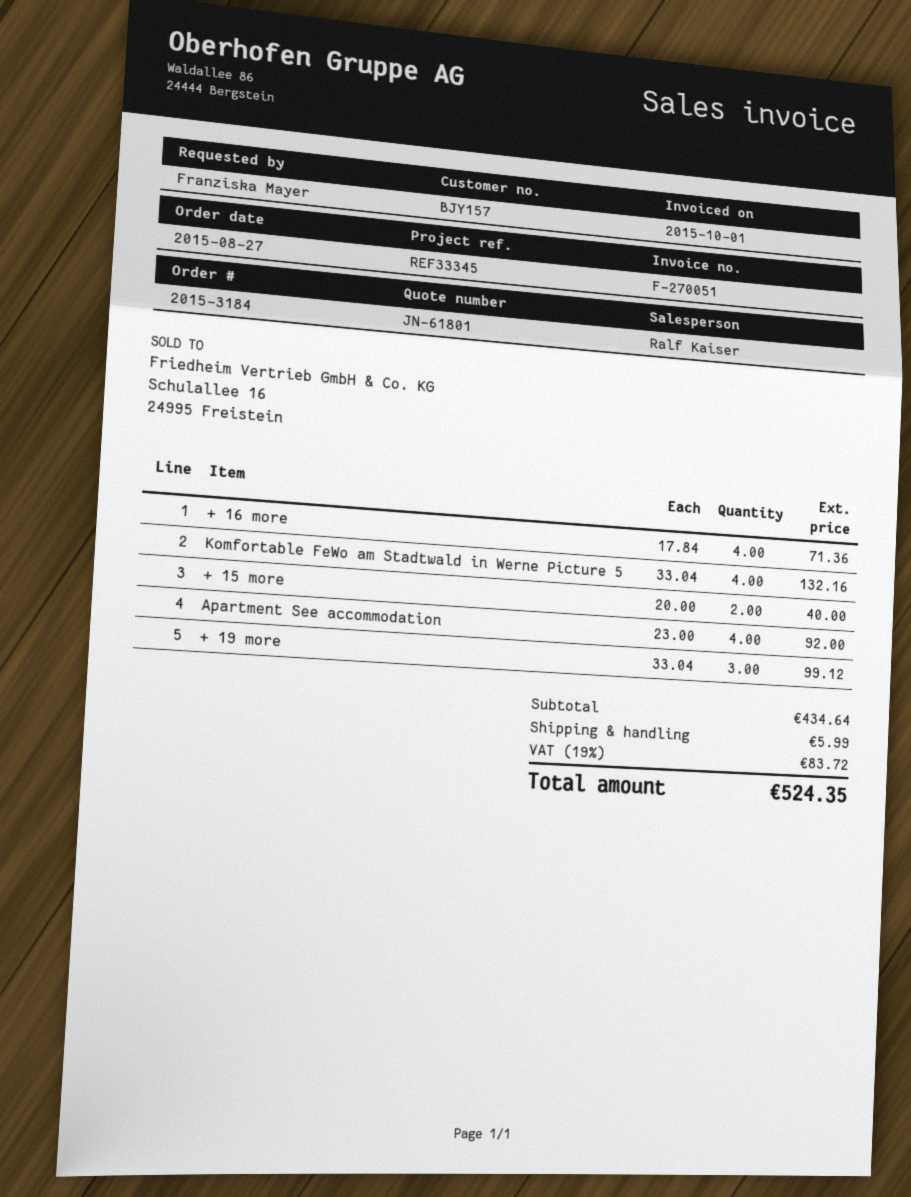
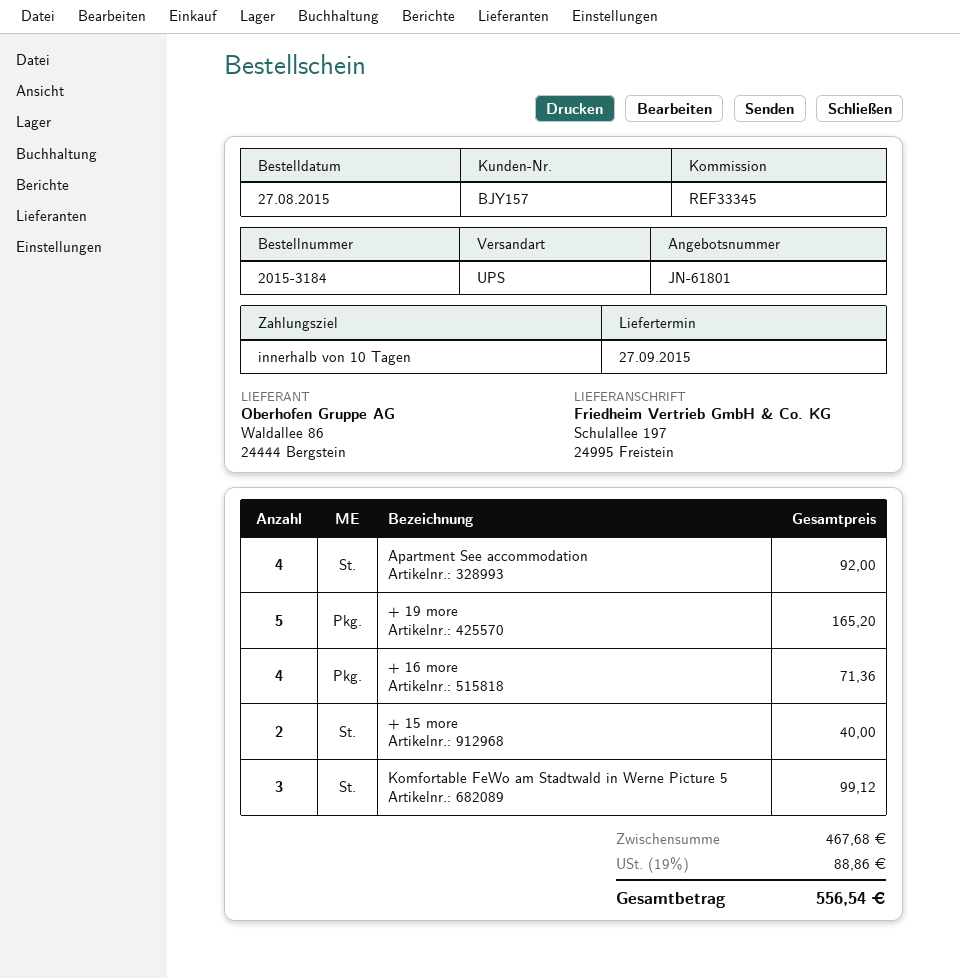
Komfortable FeWo am Stadtwald in Werne Picture 5: 4 for 132.16 -> 3 for 99.12
+ 19 more: 3 for 99.12 -> 5 for 165.20
subtotal: 434.64 -> 467.68
shipping: 5.99 -> none
tax: 19% = 83.72 -> 19% = 88.86
total: 524.35 -> 556.54

